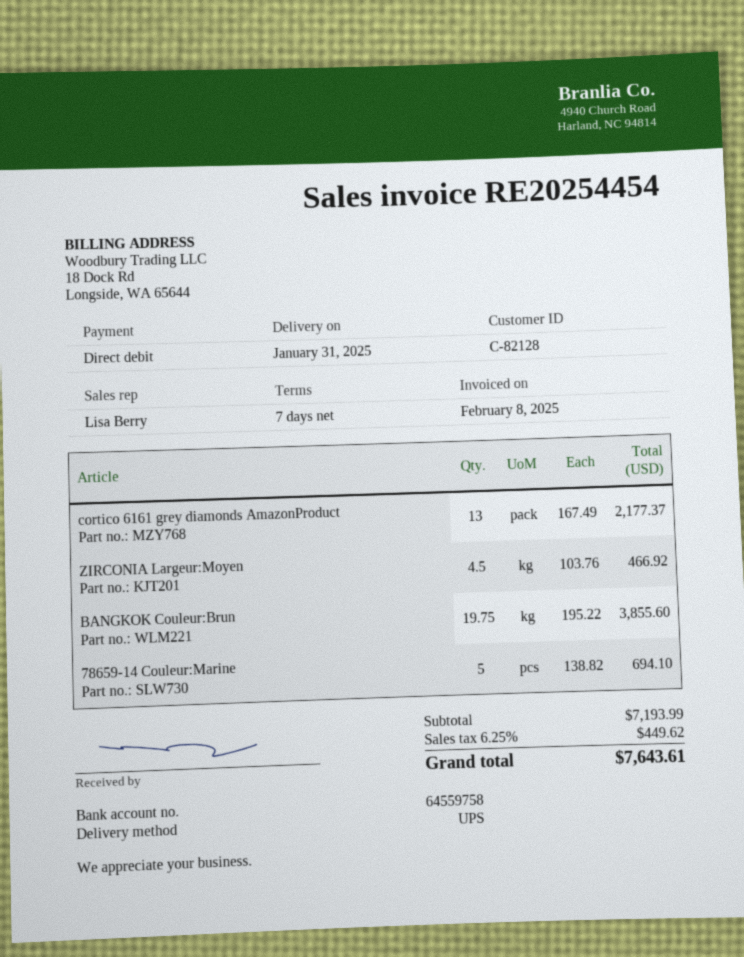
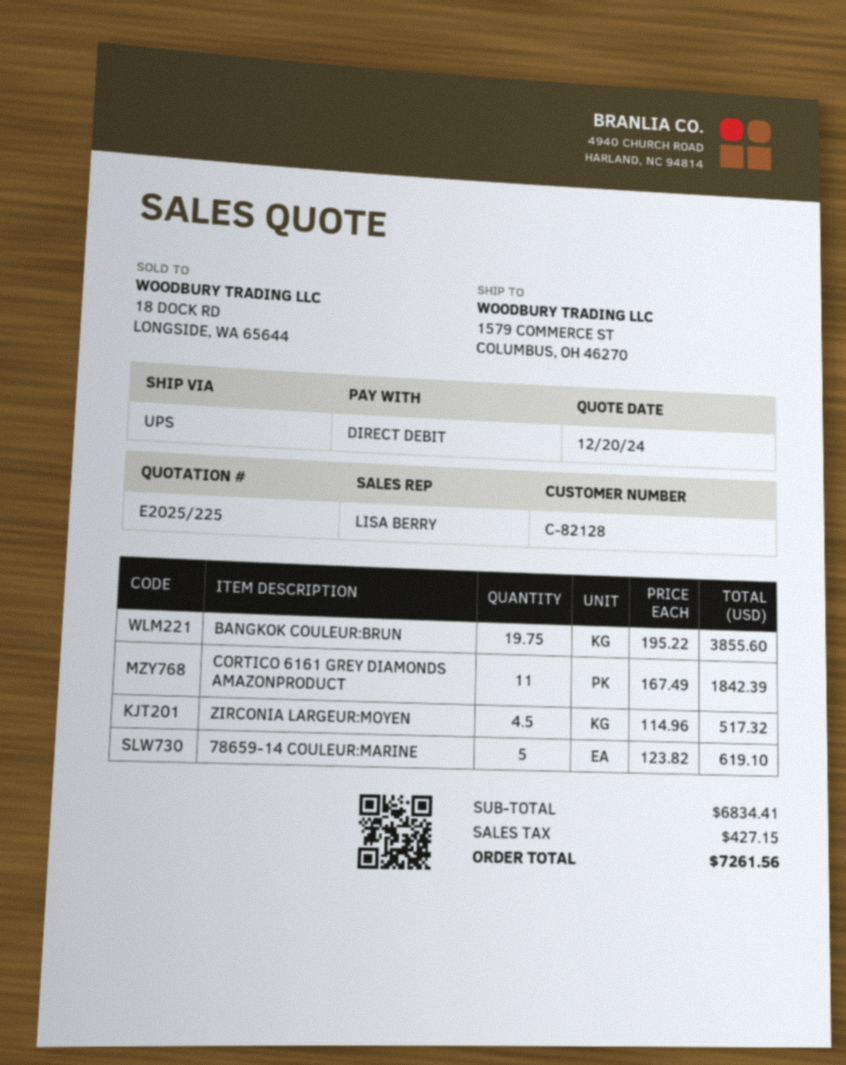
cortico 6161 grey diamonds AmazonProduct: 13 x 167.49 = 2177.37 -> 11 x 167.49 = 1842.39
ZIRCONIA Largeur:Moyen: 4.5 x 103.76 = 466.92 -> 4.5 x 114.96 = 517.32
78659-14 Couleur:Marine: 5 x 138.82 = 694.10 -> 5 x 123.82 = 619.10
subtotal: 7193.99 -> 6834.41
tax: 449.62 -> 427.15
total: 7643.61 -> 7261.56

